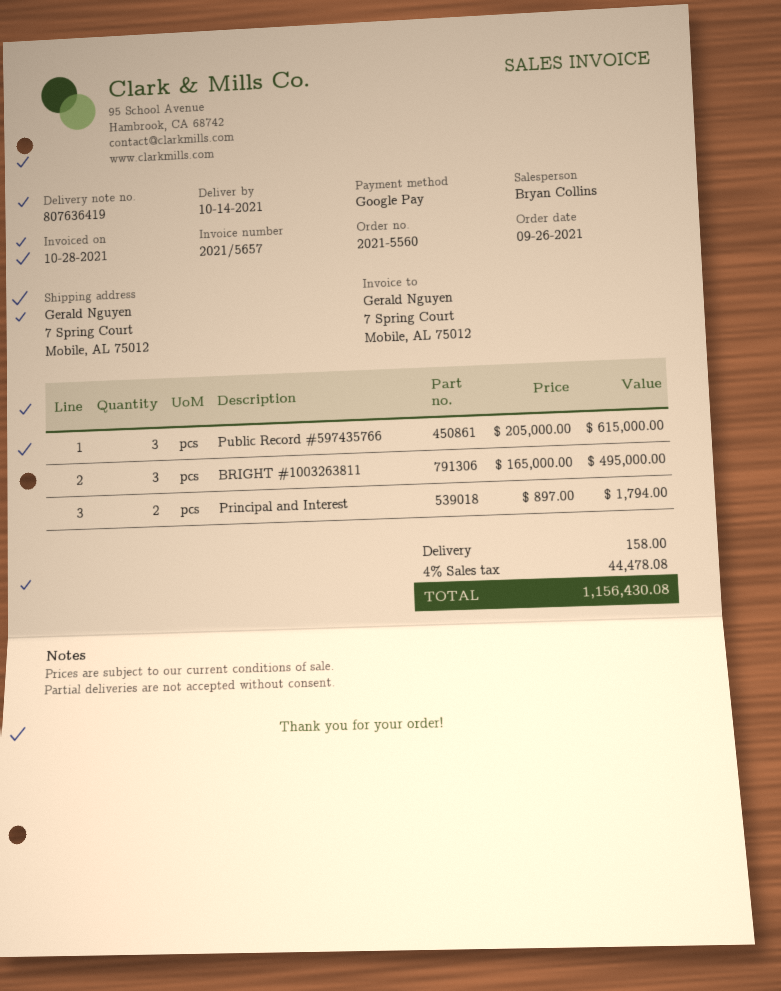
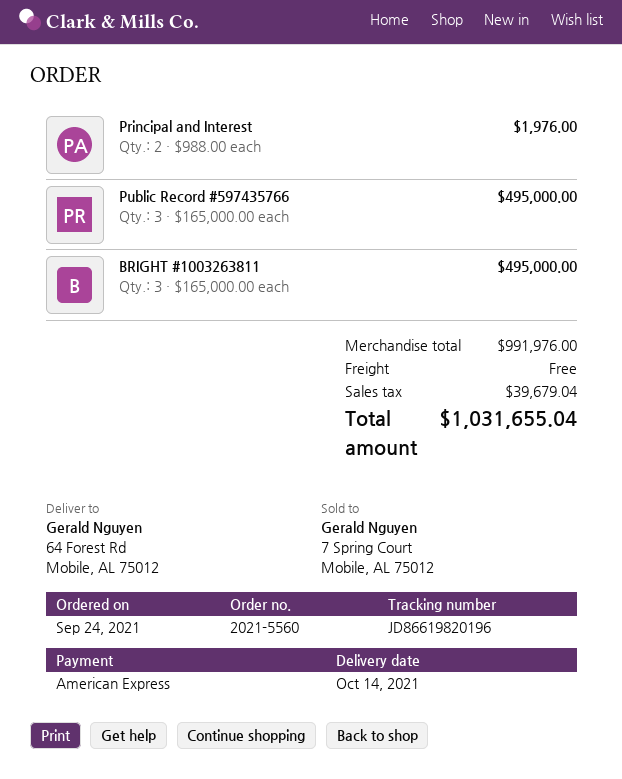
order date: 2021-09-26 -> 2021-09-24
payment method: Google Pay -> American Express
ship to: 7 Spring Court, Mobile, AL 75012 -> 64 Forest Rd, Mobile, AL 75012
Public Record #597435766: 3 x 205000.00 = 615000.00 -> 3 x 165000.00 = 495000.00
Principal and Interest: 2 x 897.00 = 1794.00 -> 2 x 988.00 = 1976.00
shipping: 158.00 -> 0.00
tax: 44478.08 -> 39679.04
total: 1156430.08 -> 1031655.04

